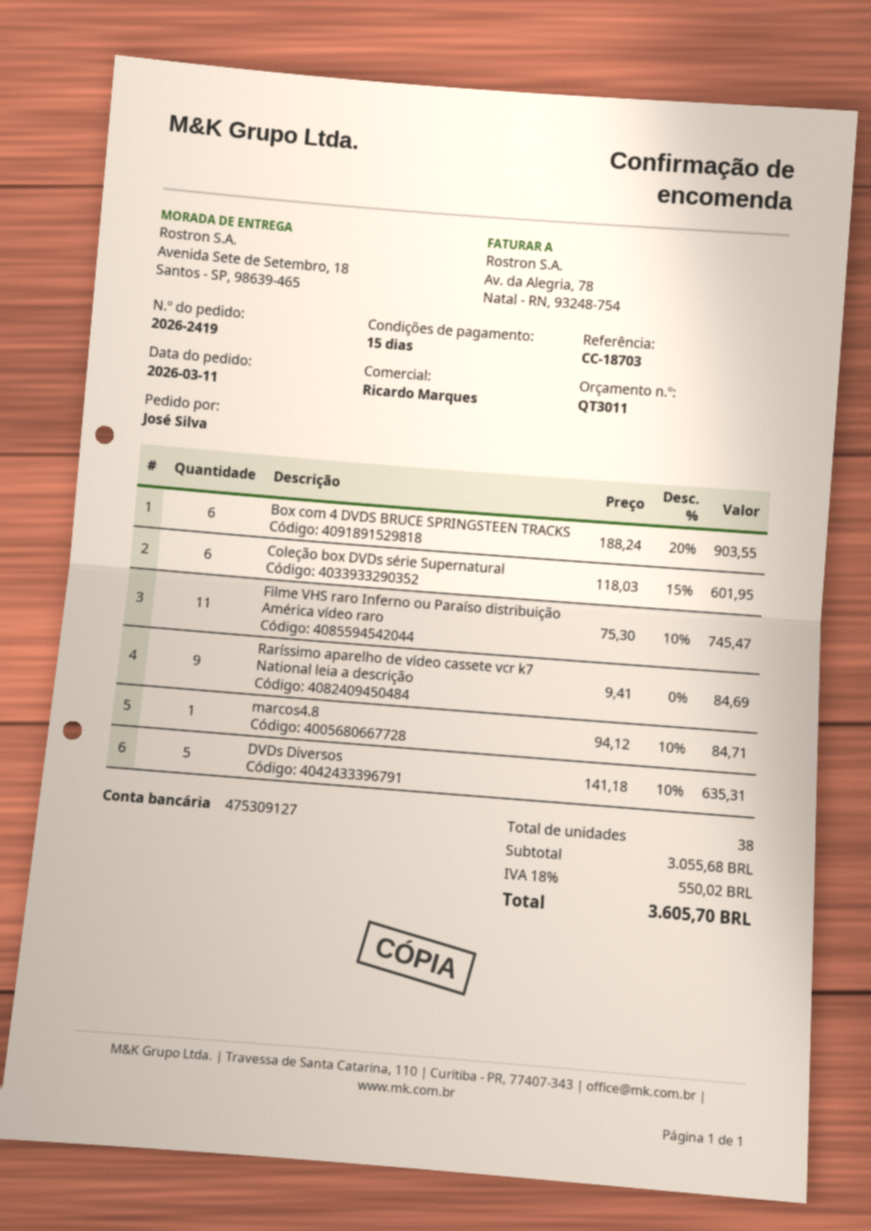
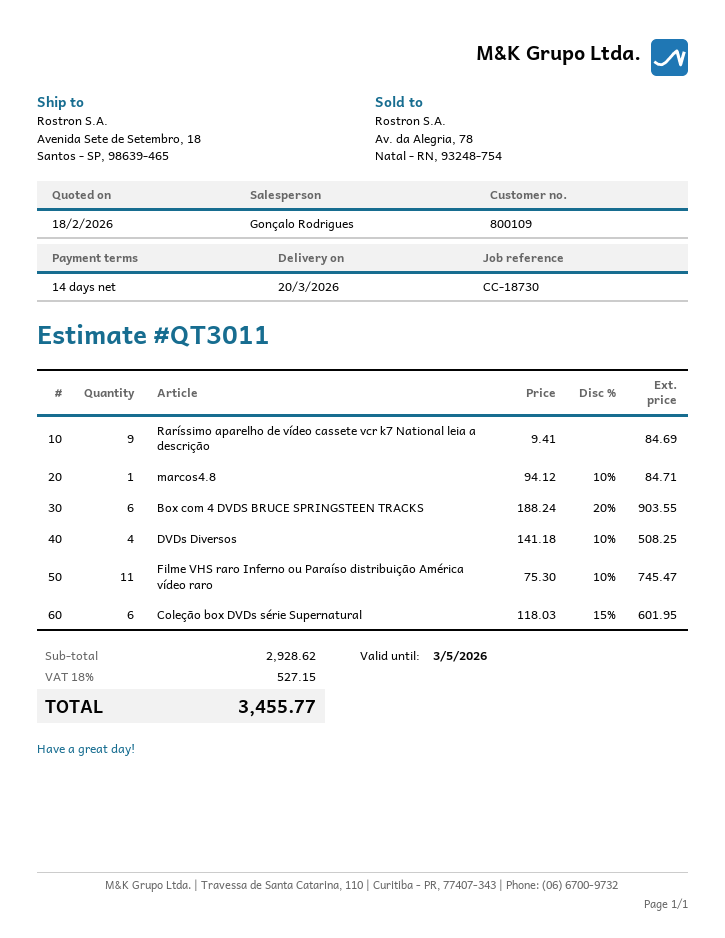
payment terms: 15 days -> 14 days
reference: CC-18703 -> CC-18730
sales rep: Ricardo Marques -> Gonçalo Rodrigues
DVDs Diversos: 5 x 141.18 - 10% = 635.31 -> 4 x 141.18 - 10% = 508.25
subtotal: 3055.68 -> 2928.62
tax: 18% = 550.02 -> 18% = 527.15
total: 3605.70 -> 3455.77

